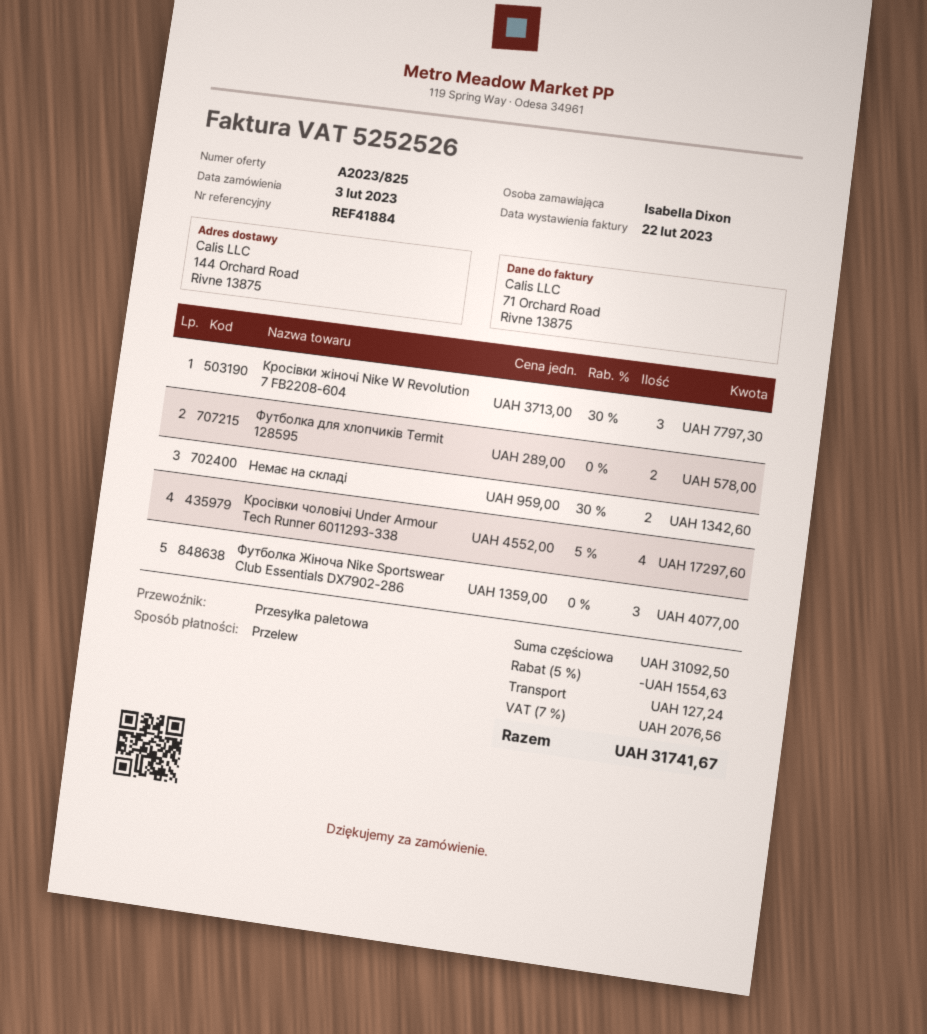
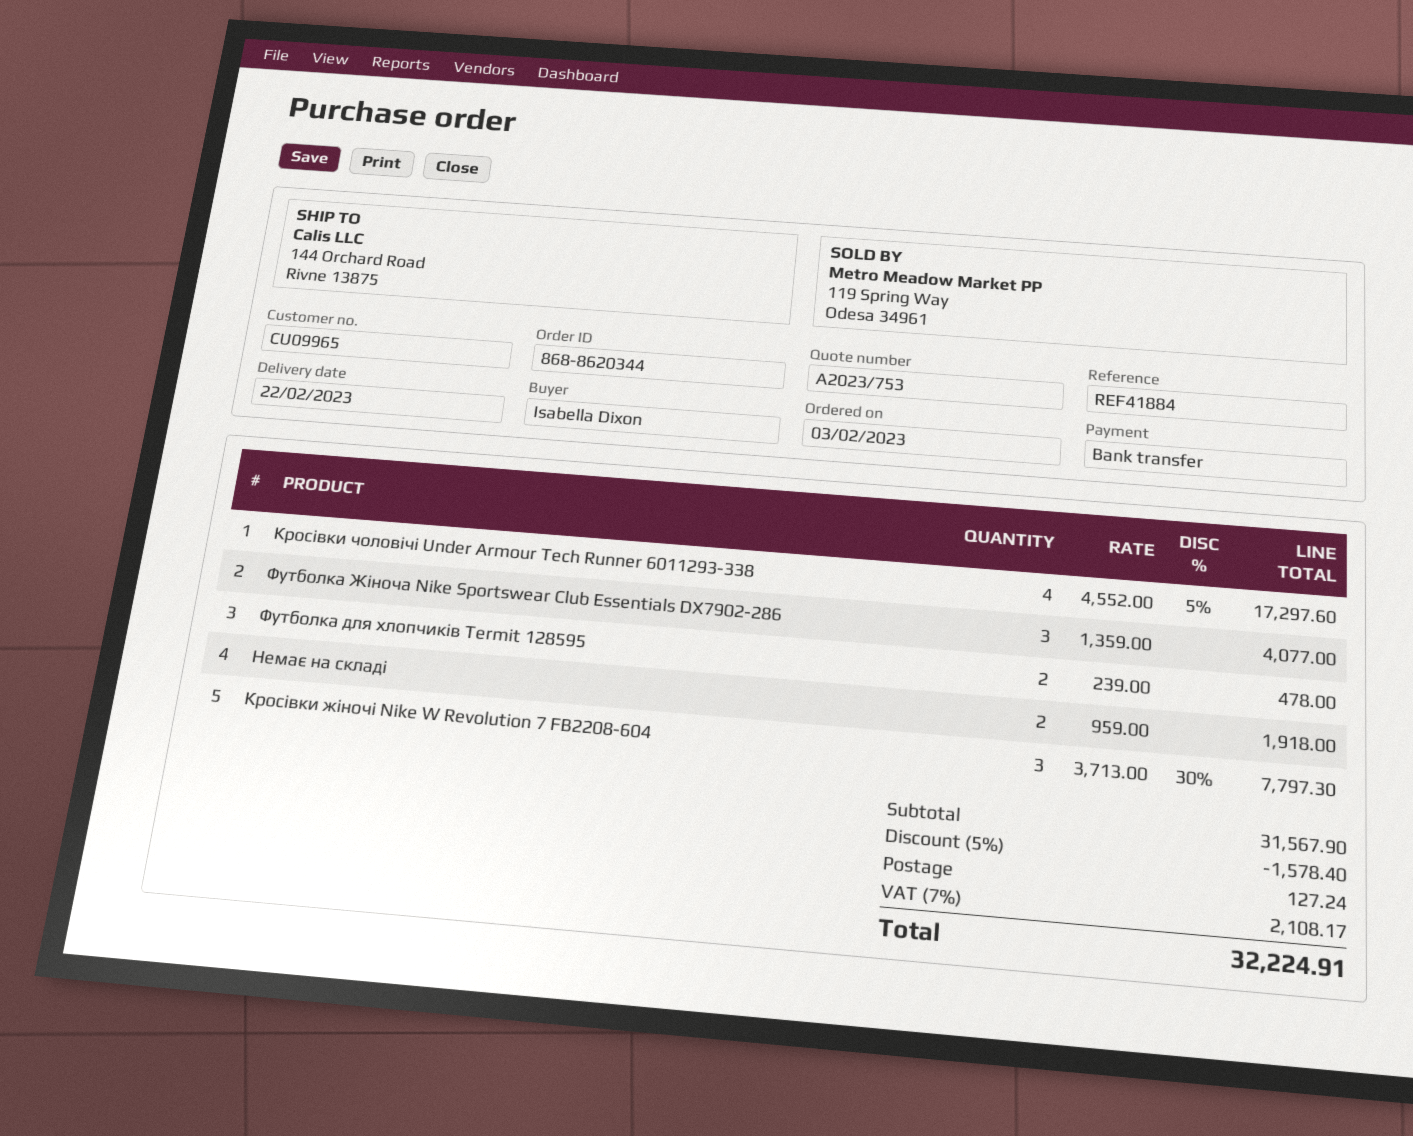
quote number: A2023/825 -> A2023/753
Футболка для хлопчиків Termit 128595: 2 x 289.00 = 578.00 -> 2 x 239.00 = 478.00
Немає на складі: 2 x 959.00 - 30% = 1342.60 -> 2 x 959.00 = 1918.00
subtotal: 31092.50 -> 31567.90
discount: 5% = 1554.63 -> 5% = 1578.40
tax: 7% = 2076.56 -> 7% = 2108.17
total: 31741.67 -> 32224.91

